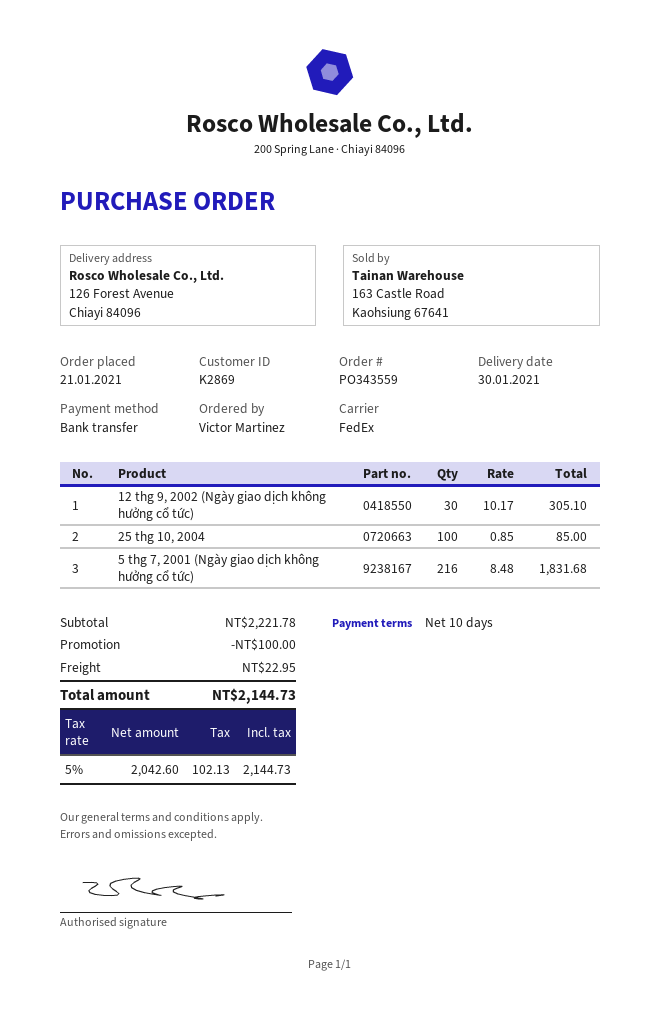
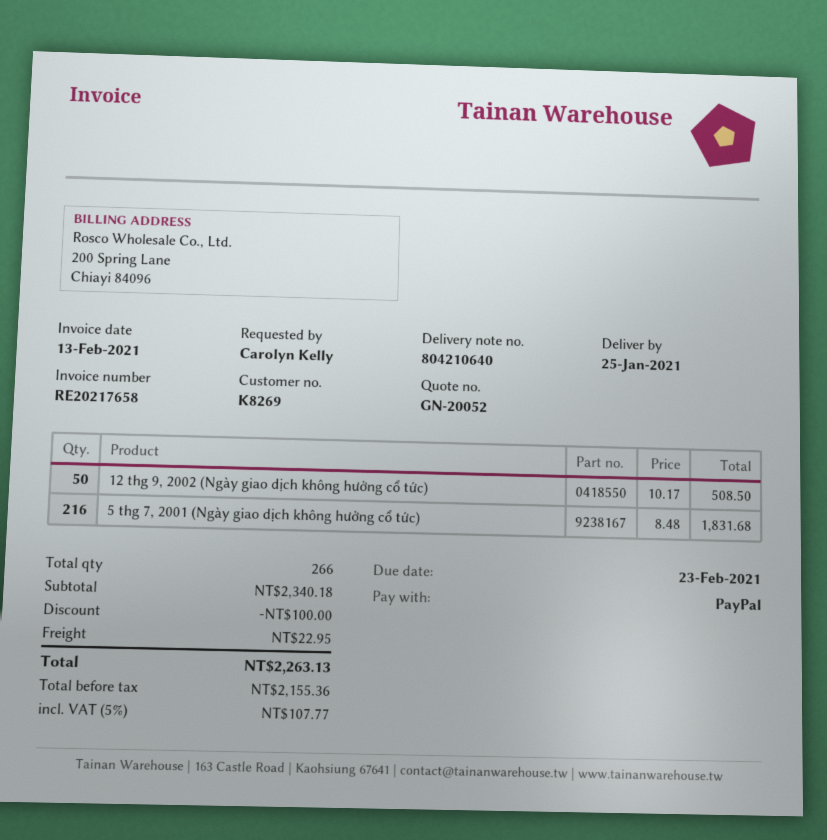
delivery date: 2021-01-30 -> 2021-01-25
customer number: K2869 -> K8269
ordered by: Victor Martinez -> Carolyn Kelly
payment method: bank transfer -> PayPal
12 thg 9, 2002 (Ngày giao dịch không hưởng cổ tức): 30 x 10.17 = 305.10 -> 50 x 10.17 = 508.50
25 thg 10, 2004: 100 x 0.85 = 85.00 -> none
subtotal: 2221.78 -> 2340.18
net: 2042.60 -> 2155.36
tax: 5% = 102.13 -> 5% = 107.77
total: 2144.73 -> 2263.13

